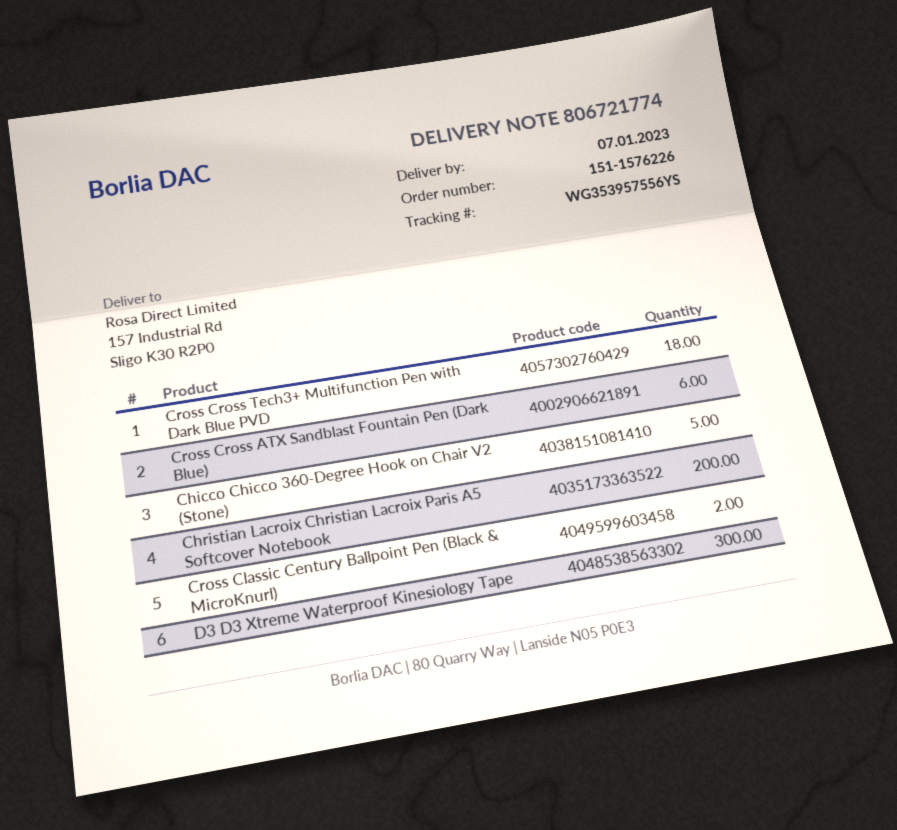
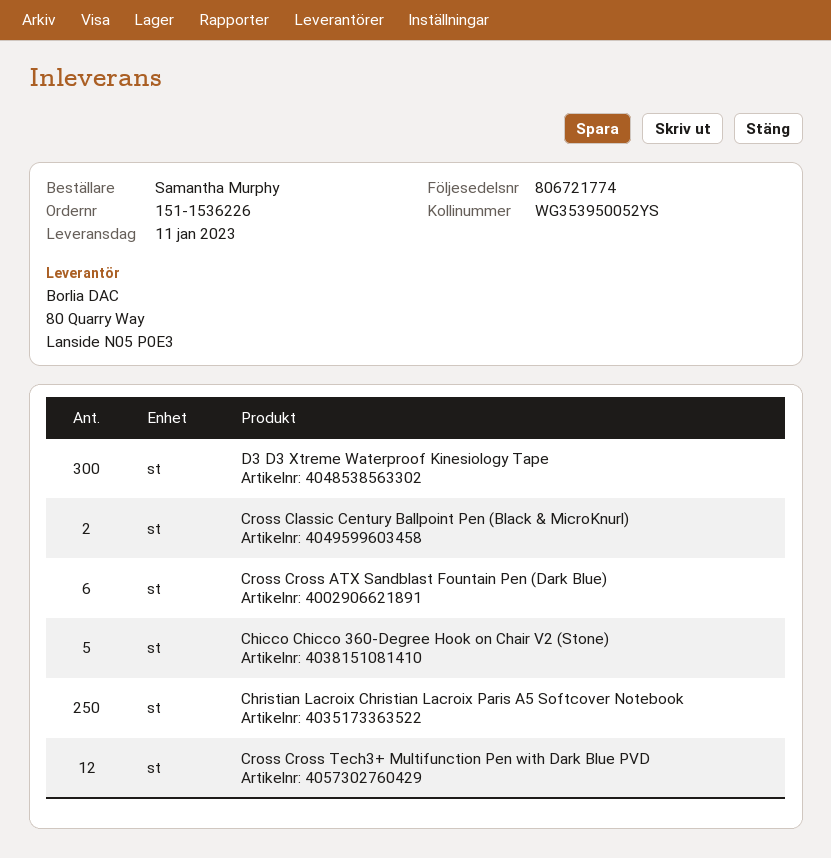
order number: 151-1576226 -> 151-1536226
delivery date: 2023-01-07 -> 2023-01-11
tracking number: WG353957556YS -> WG353950052YS
Cross Cross Tech3+ Multifunction Pen with Dark Blue PVD: 18 -> 12
Christian Lacroix Christian Lacroix Paris A5 Softcover Notebook: 200 -> 250

